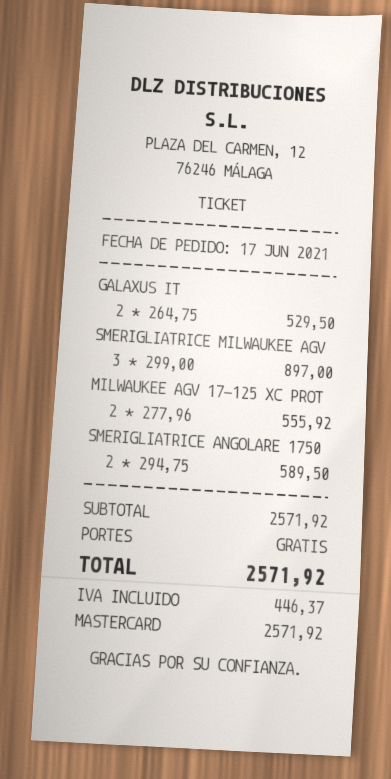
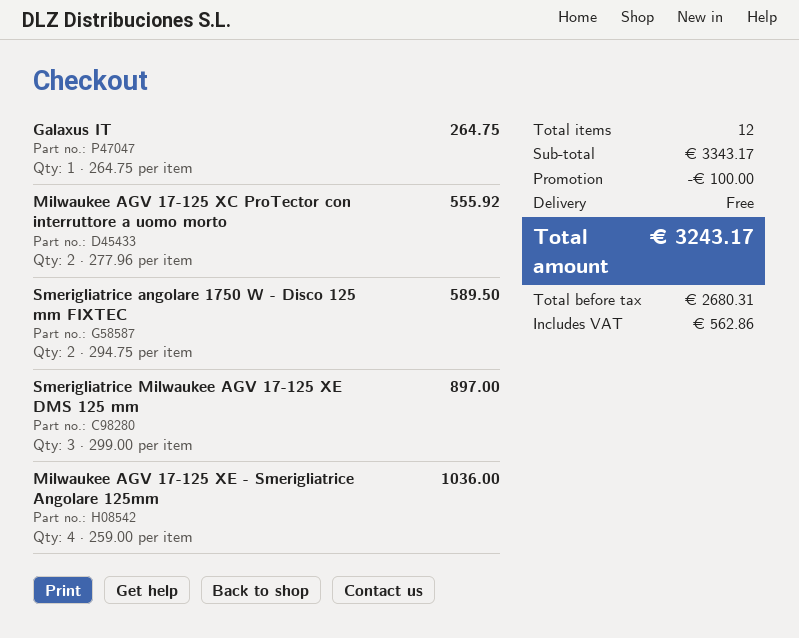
GALAXUS IT: 2 x 264.75 = 529.50 -> 1 x 264.75 = 264.75
Milwaukee AGV 17-125 XE - Smerigliatrice Angolare 125mm: none -> 4 x 259.00 = 1036.00
subtotal: 2571.92 -> 3343.17
discount: none -> 100.00
tax: 446.37 -> 562.86
total: 2571.92 -> 3243.17

